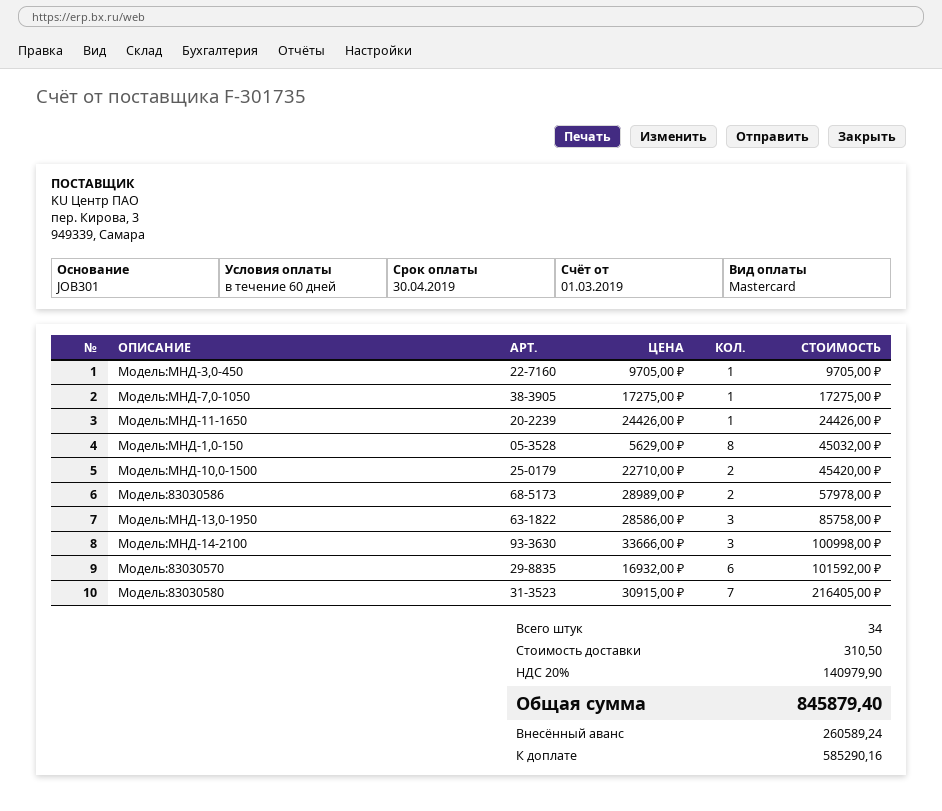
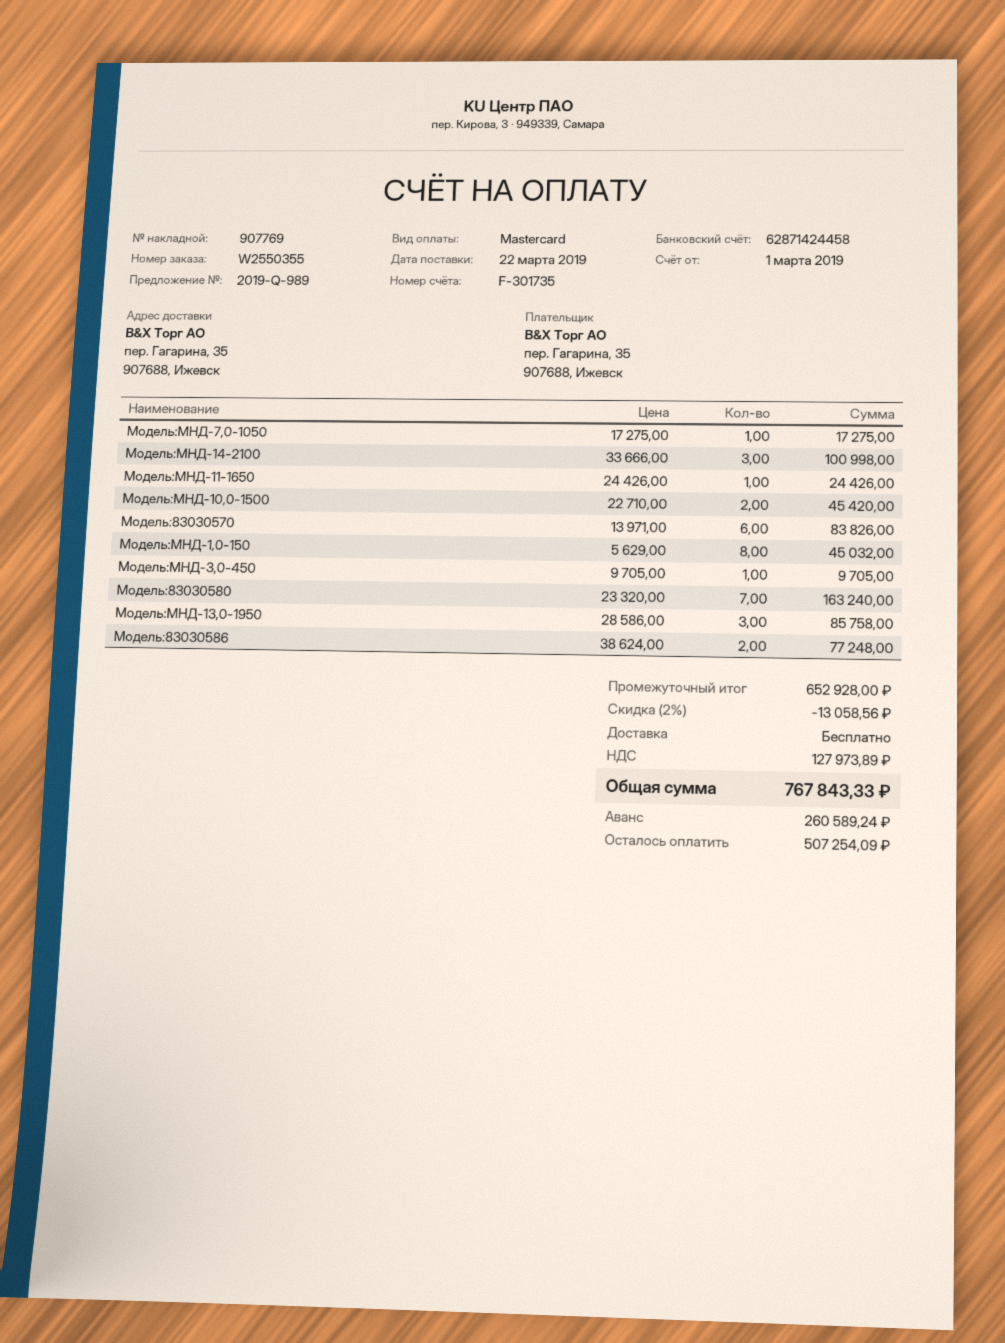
Модель:83030586: 2 x 28989.00 = 57978.00 -> 2 x 38624.00 = 77248.00
Модель:83030570: 6 x 16932.00 = 101592.00 -> 6 x 13971.00 = 83826.00
Модель:83030580: 7 x 30915.00 = 216405.00 -> 7 x 23320.00 = 163240.00
discount: none -> 2% = 13058.56
shipping: 310.50 -> 0.00
tax: 140979.90 -> 127973.89
total: 845879.40 -> 767843.33
balance: 585290.16 -> 507254.09

